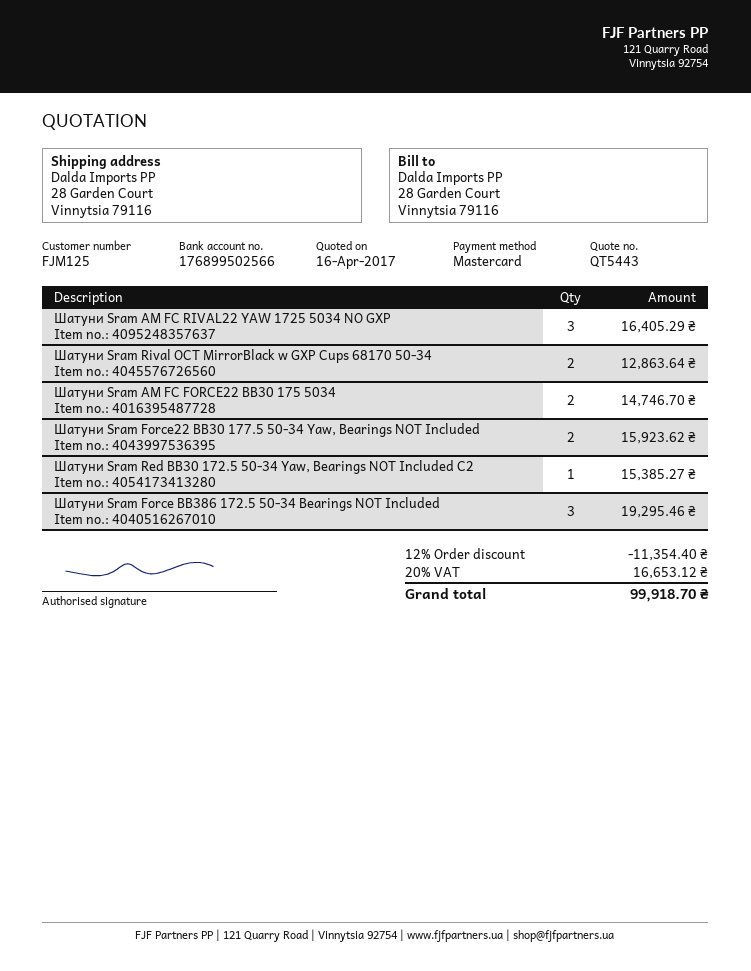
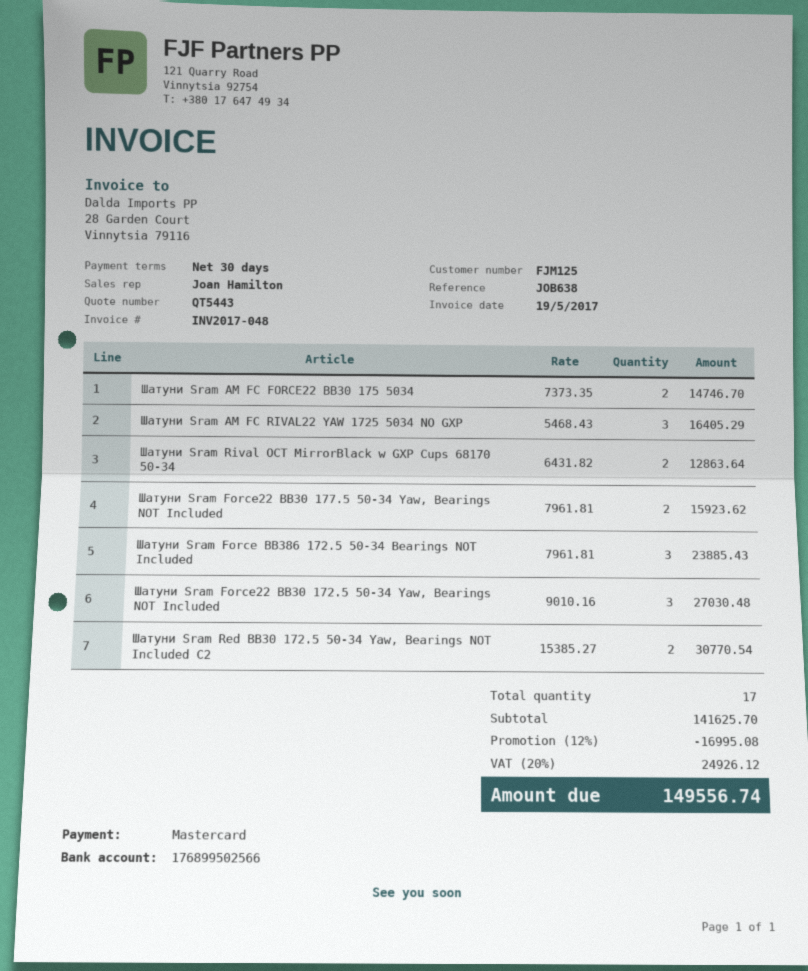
Шатуни Sram Red BB30 172.5 50-34 Yaw, Bearings NOT Included C2: 1 for 15385.27 -> 2 for 30770.54
Шатуни Sram Force BB386 172.5 50-34 Bearings NOT Included: 3 for 19295.46 -> 3 for 23885.43
Шатуни Sram Force22 BB30 172.5 50-34 Yaw, Bearings NOT Included: none -> 3 for 27030.48
discount: 12% = 11354.40 -> 12% = 16995.08
tax: 20% = 16653.12 -> 20% = 24926.12
total: 99918.70 -> 149556.74

